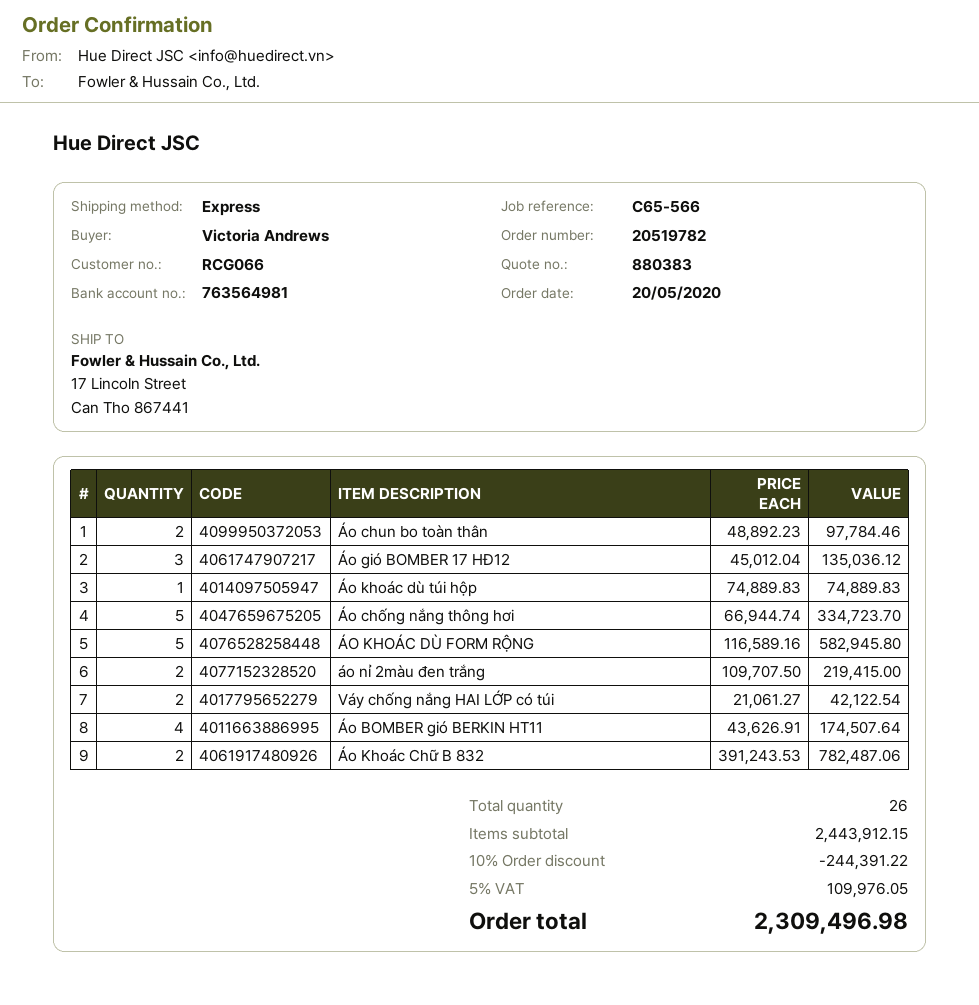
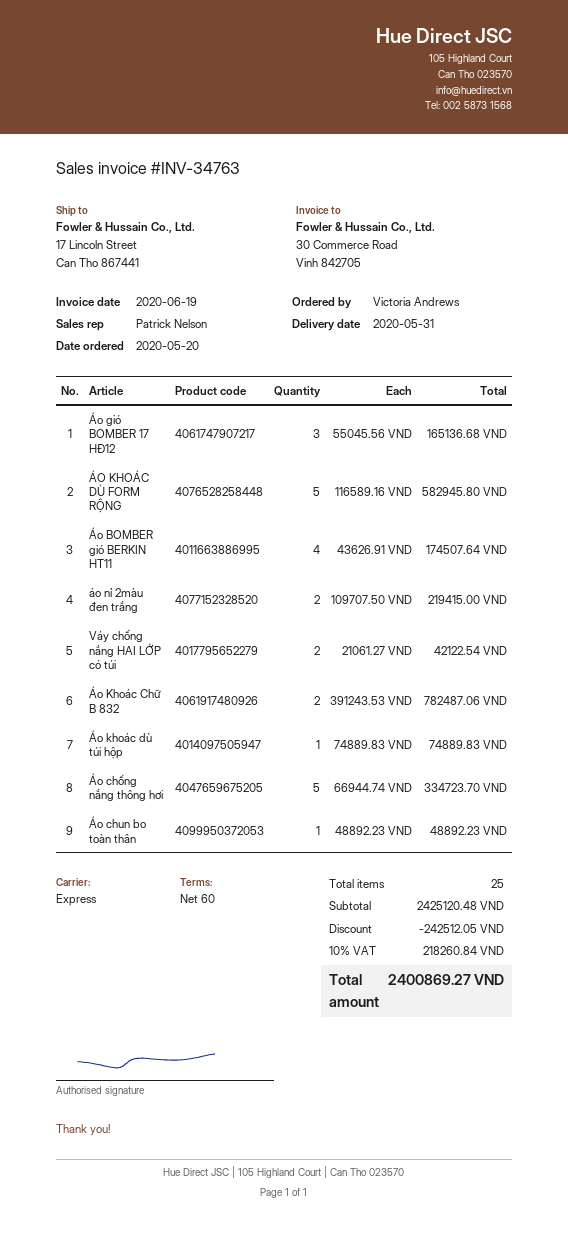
Áo chun bo toàn thân: 2 x 48892.23 = 97784.46 -> 1 x 48892.23 = 48892.23
Áo gió BOMBER 17 HĐ12: 3 x 45012.04 = 135036.12 -> 3 x 55045.56 = 165136.68
total quantity: 26 -> 25
subtotal: 2443912.15 -> 2425120.48
discount: 244391.22 -> 242512.05
tax: 5% = 109976.05 -> 10% = 218260.84
total: 2309496.98 -> 2400869.27

